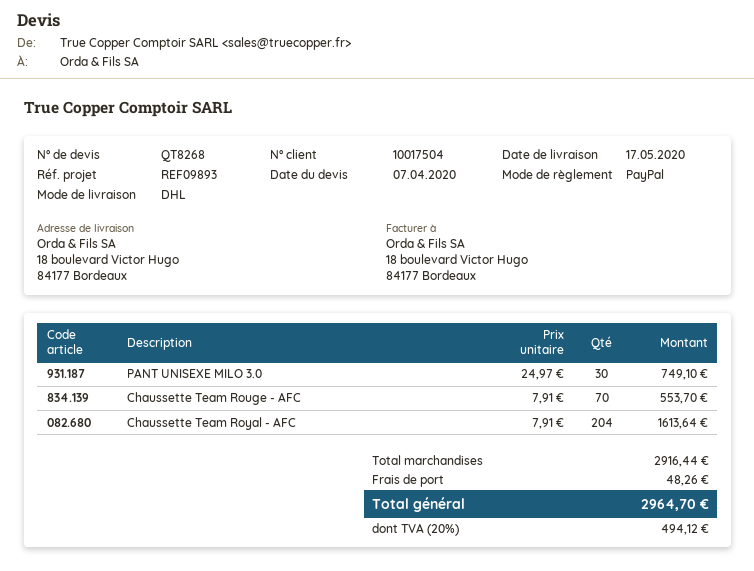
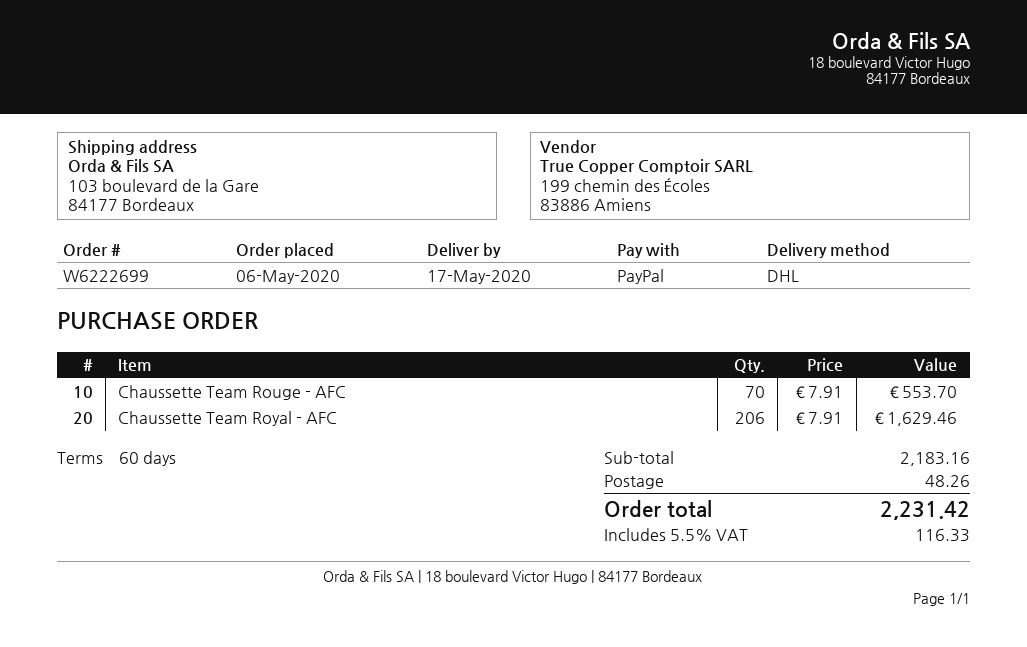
ship to: 18 boulevard Victor Hugo, 84177 Bordeaux -> 103 boulevard de la Gare, 84177 Bordeaux
PANT UNISEXE MILO 3.0: 30 x 24.97 = 749.10 -> none
Chaussette Team Royal - AFC: 204 x 7.91 = 1613.64 -> 206 x 7.91 = 1629.46
subtotal: 2916.44 -> 2183.16
tax: 20% = 494.12 -> 5.5% = 116.33
total: 2964.70 -> 2231.42

